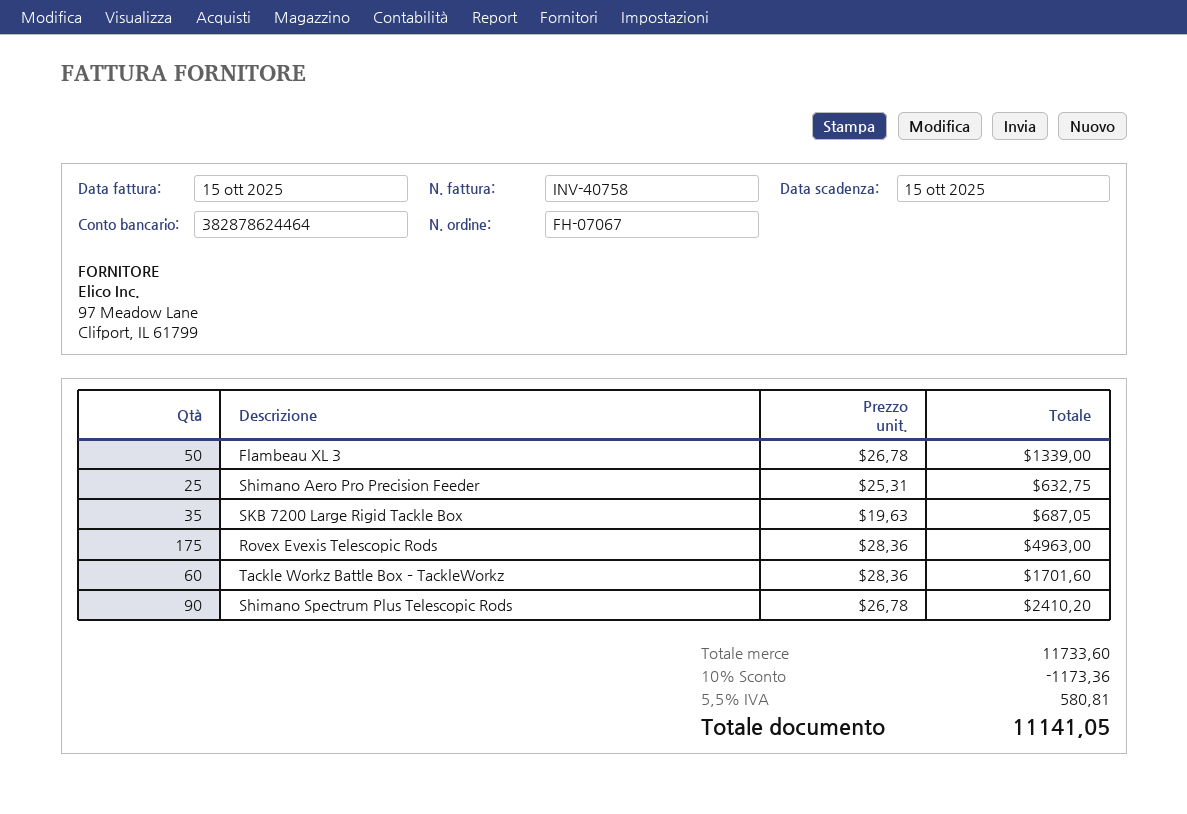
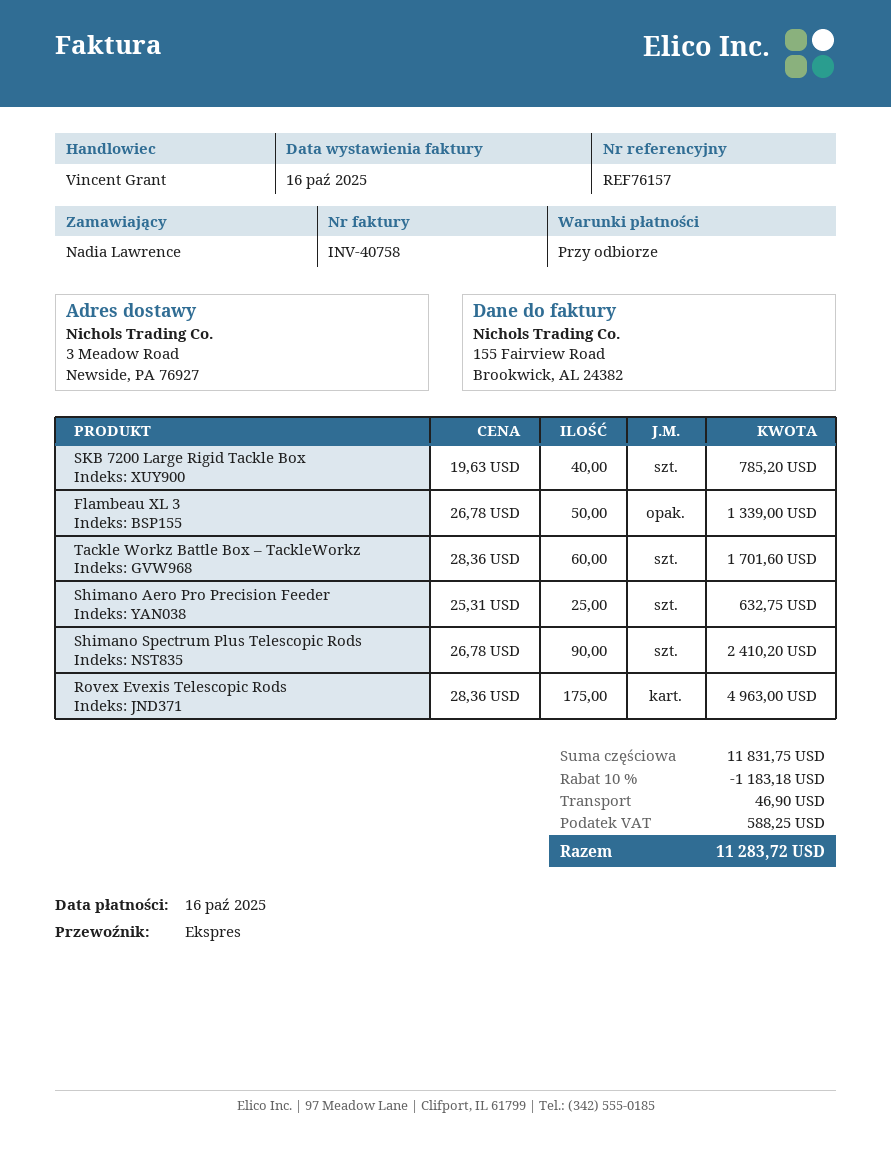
invoice date: 2025-10-15 -> 2025-10-16
due date: 2025-10-15 -> 2025-10-16
SKB 7200 Large Rigid Tackle Box: 35 x 19.63 = 687.05 -> 40 x 19.63 = 785.20
subtotal: 11733.60 -> 11831.75
discount: 10% = 1173.36 -> 10% = 1183.18
shipping: none -> 46.90
tax: 580.81 -> 588.25
total: 11141.05 -> 11283.72

